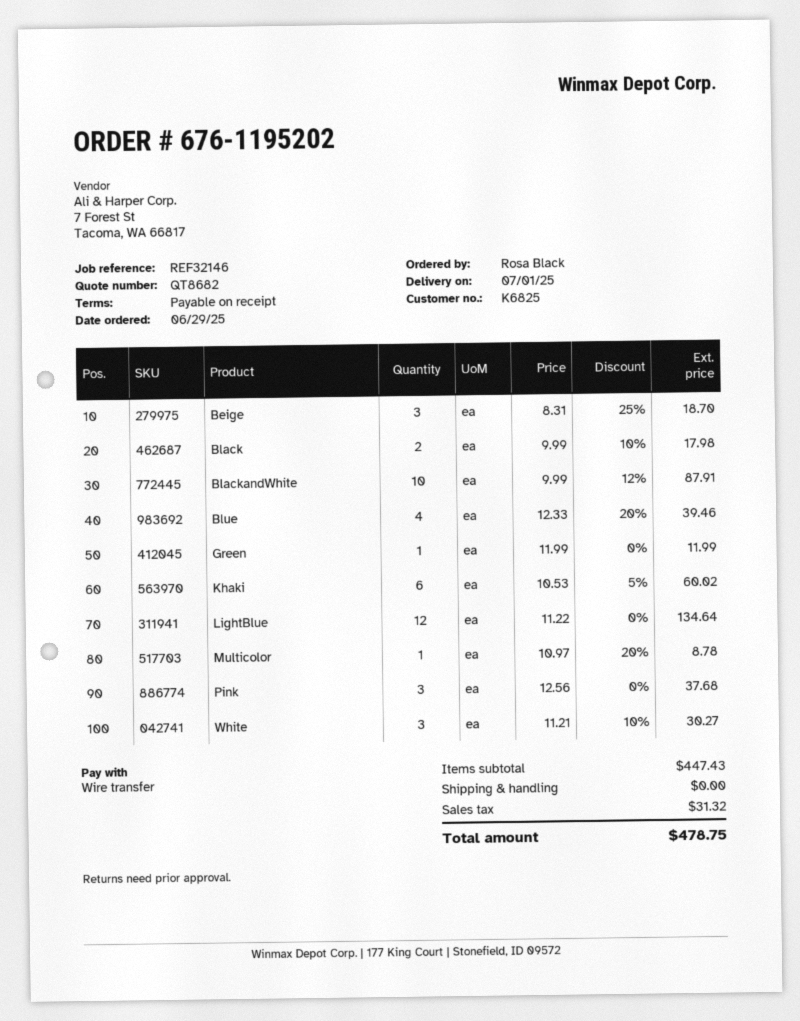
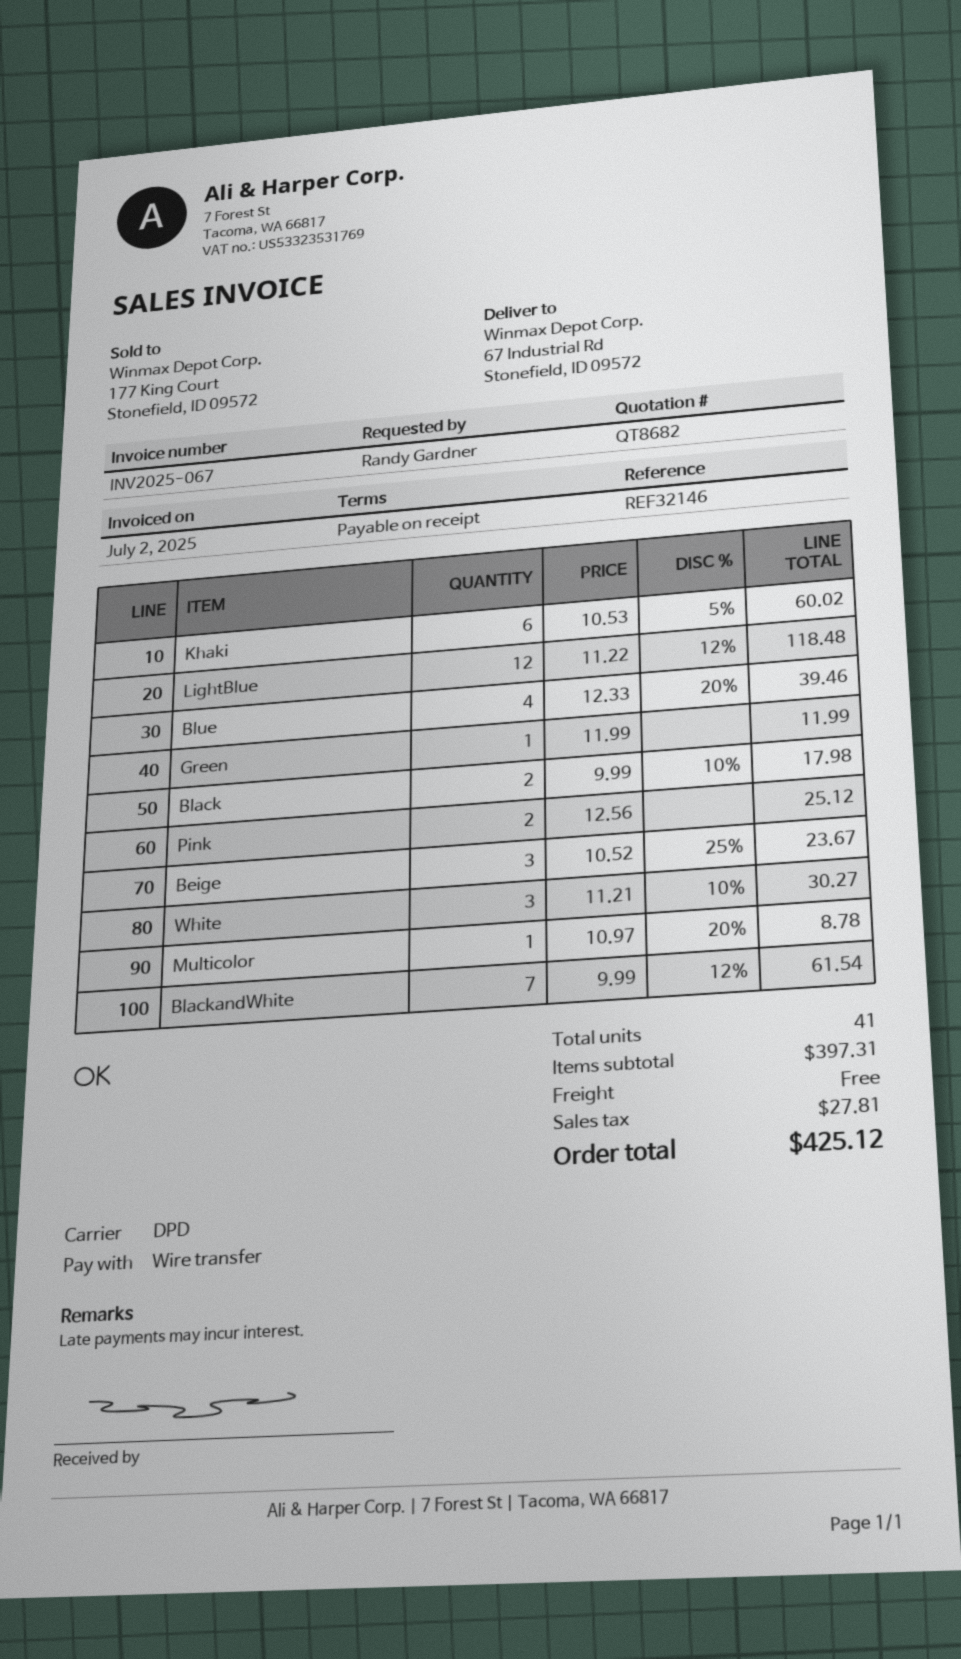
ordered by: Rosa Black -> Randy Gardner
Beige: 3 x 8.31 - 25% = 18.70 -> 3 x 10.52 - 25% = 23.67
BlackandWhite: 10 x 9.99 - 12% = 87.91 -> 7 x 9.99 - 12% = 61.54
LightBlue: 12 x 11.22 = 134.64 -> 12 x 11.22 - 12% = 118.48
Pink: 3 x 12.56 = 37.68 -> 2 x 12.56 = 25.12
subtotal: 447.43 -> 397.31
tax: 31.32 -> 27.81
total: 478.75 -> 425.12

